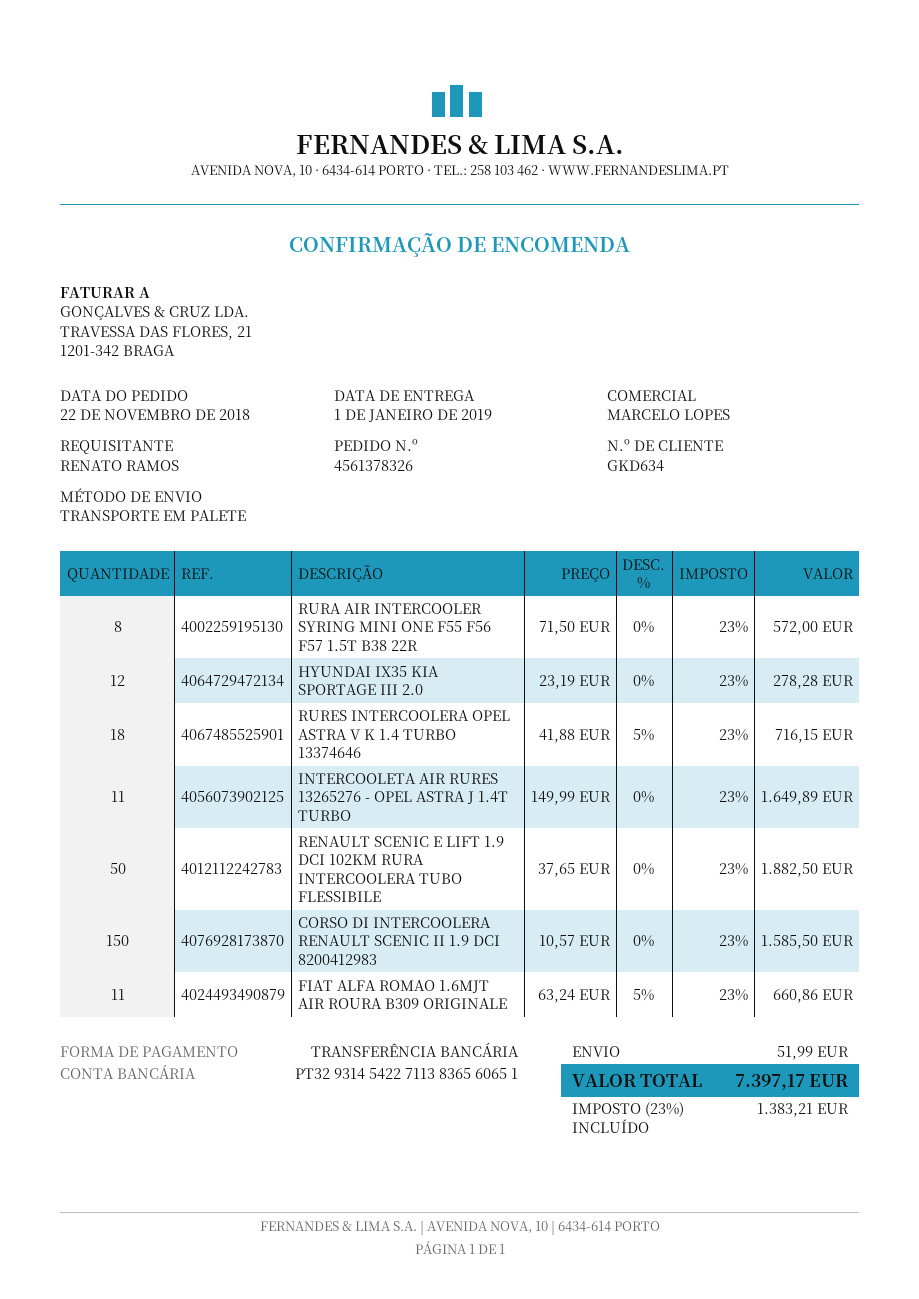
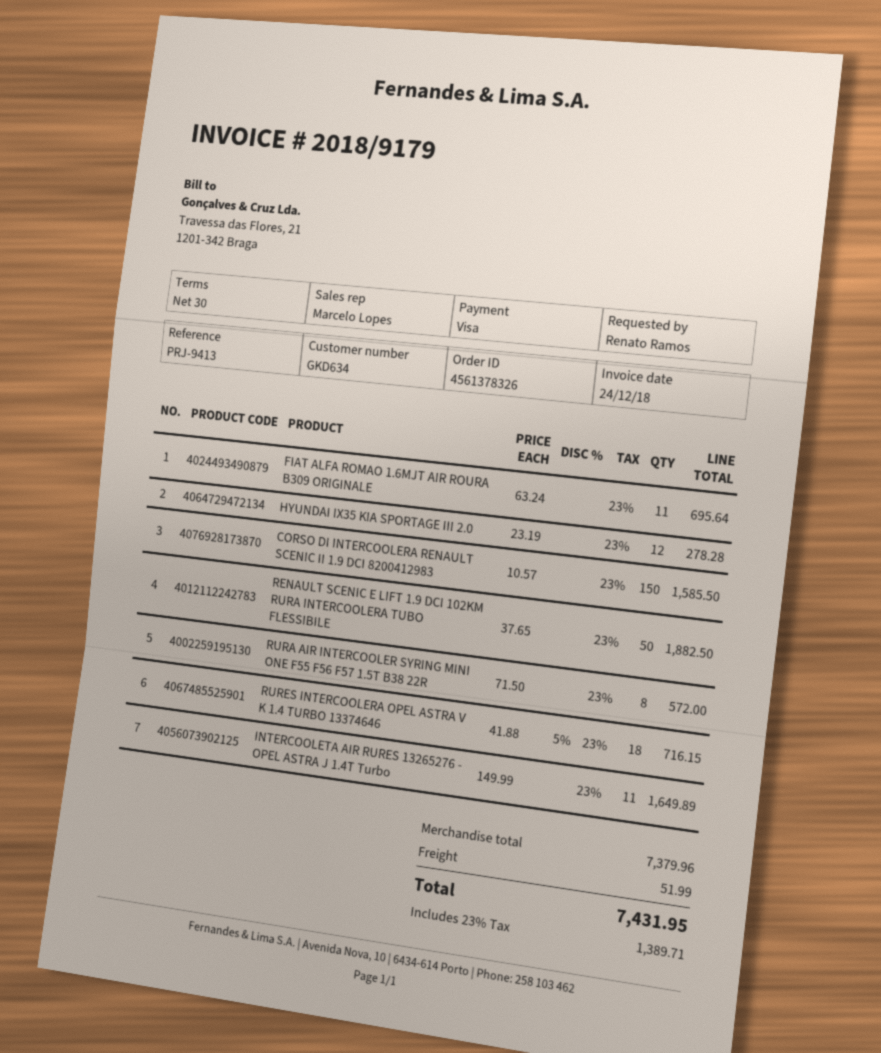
payment method: bank transfer -> Visa
FIAT ALFA ROMAO 1.6MJT AIR ROURA B309 ORIGINALE: 11 x 63.24 - 5% = 660.86 -> 11 x 63.24 = 695.64
tax: 23% = 1383.21 -> 23% = 1389.71
total: 7397.17 -> 7431.95

